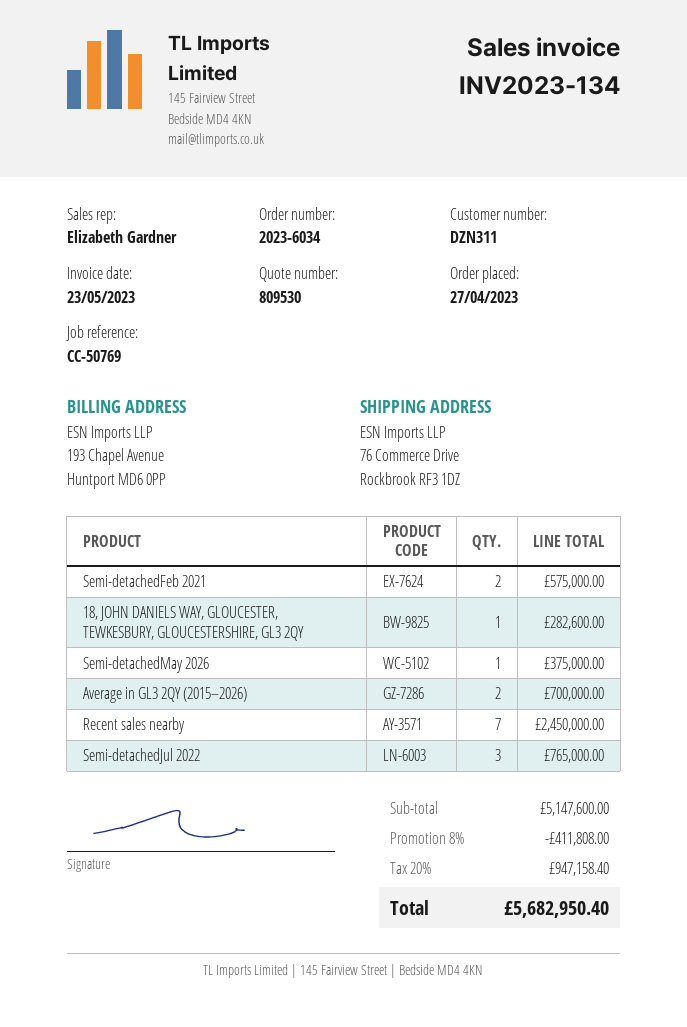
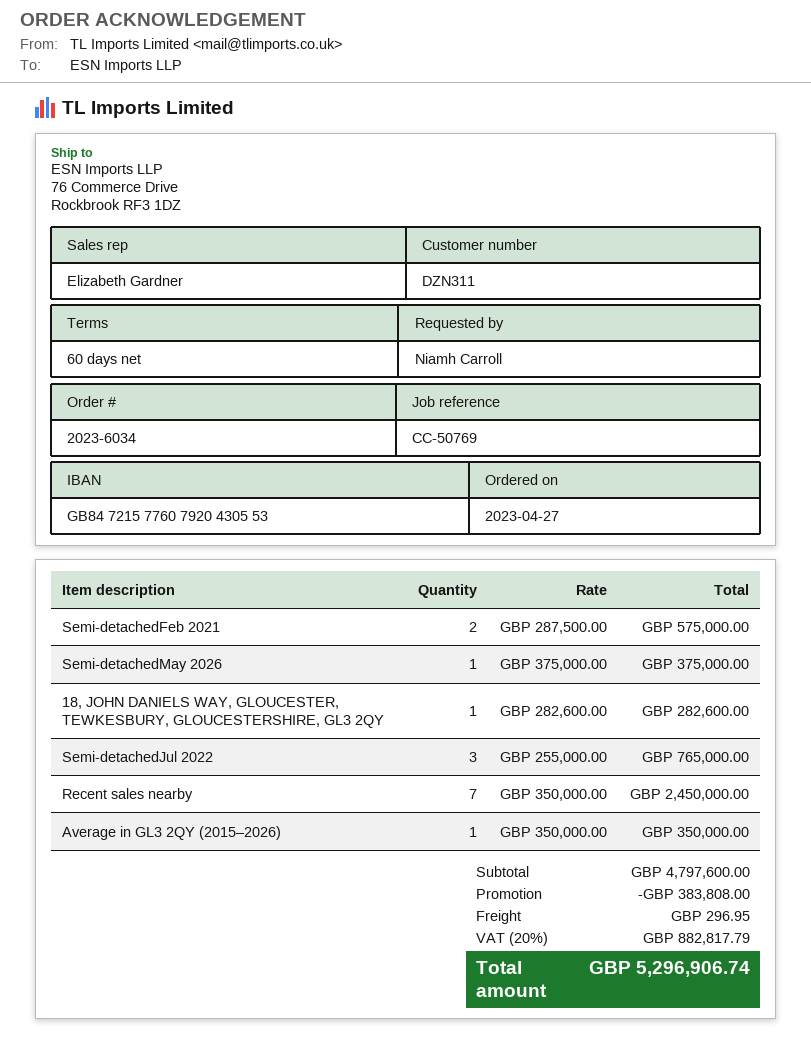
Average in GL3 2QY (2015–2026): 2 for 700000.00 -> 1 for 350000.00
subtotal: 5147600.00 -> 4797600.00
discount: 411808.00 -> 383808.00
shipping: none -> 296.95
tax: 20% = 947158.40 -> 20% = 882817.79
total: 5682950.40 -> 5296906.74

